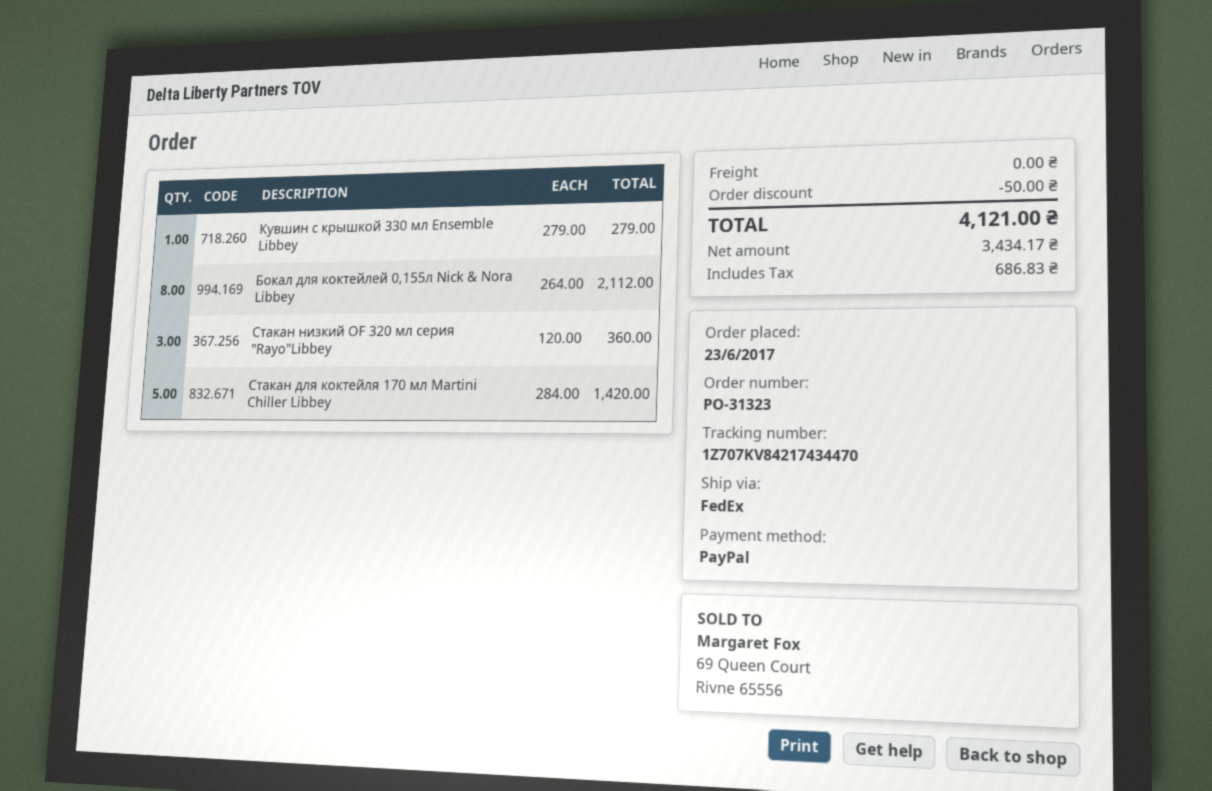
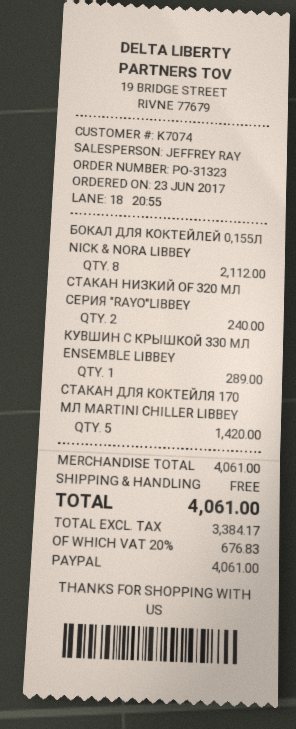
Кувшин с крышкой 330 мл Ensemble Libbey: 1 for 279.00 -> 1 for 289.00
Стакан низкий OF 320 мл серия "Rayo"Libbey: 3 for 360.00 -> 2 for 240.00
discount: 50.00 -> none
net: 3434.17 -> 3384.17
tax: 686.83 -> 676.83
total: 4121.00 -> 4061.00

